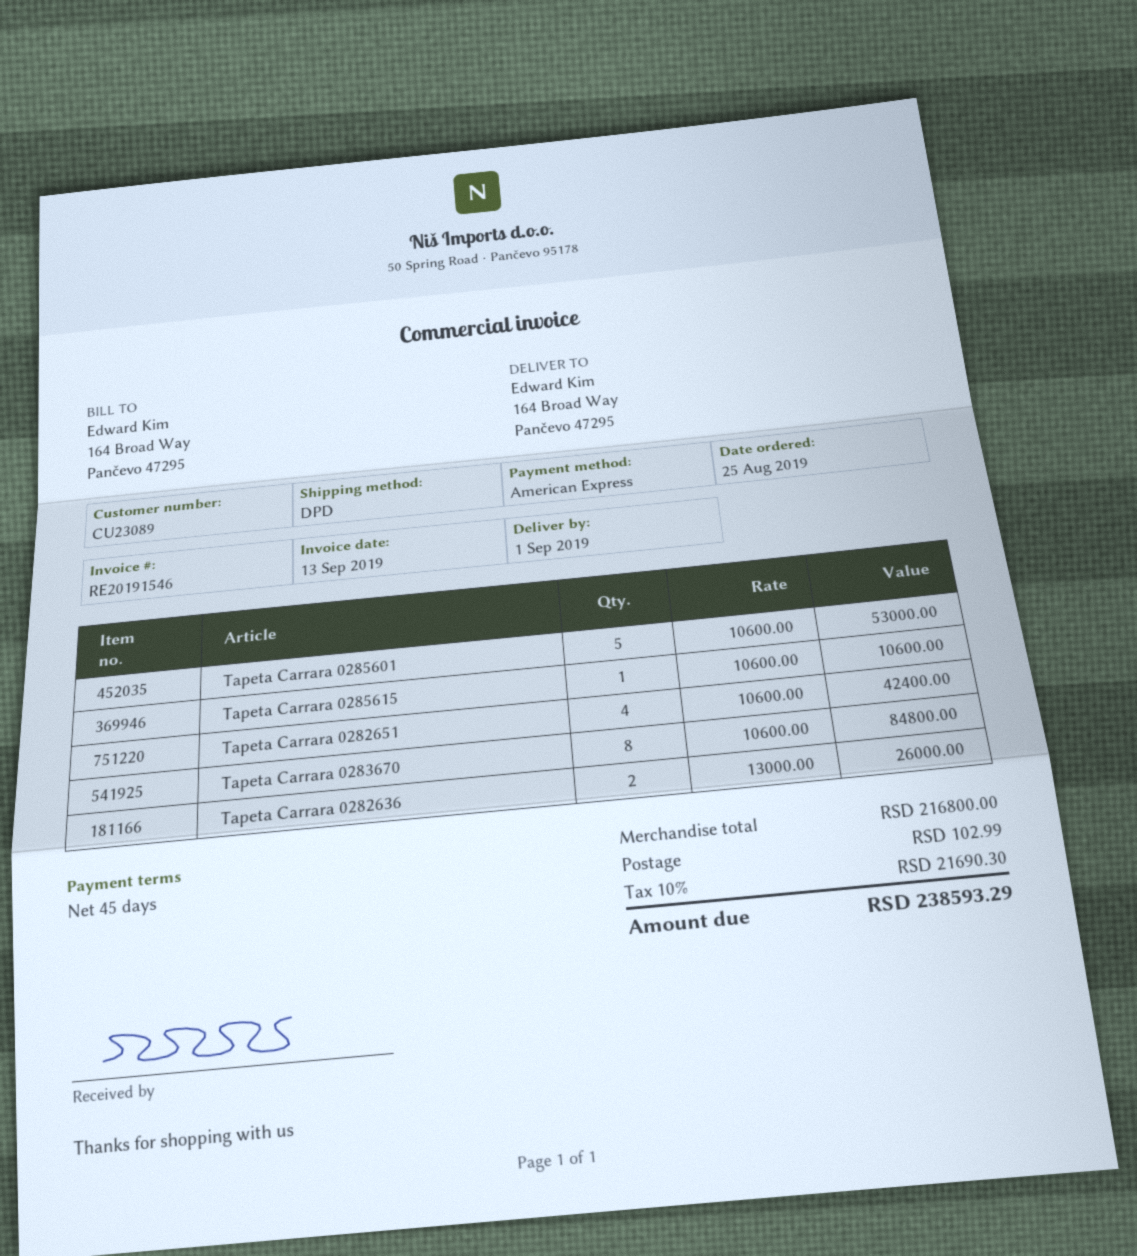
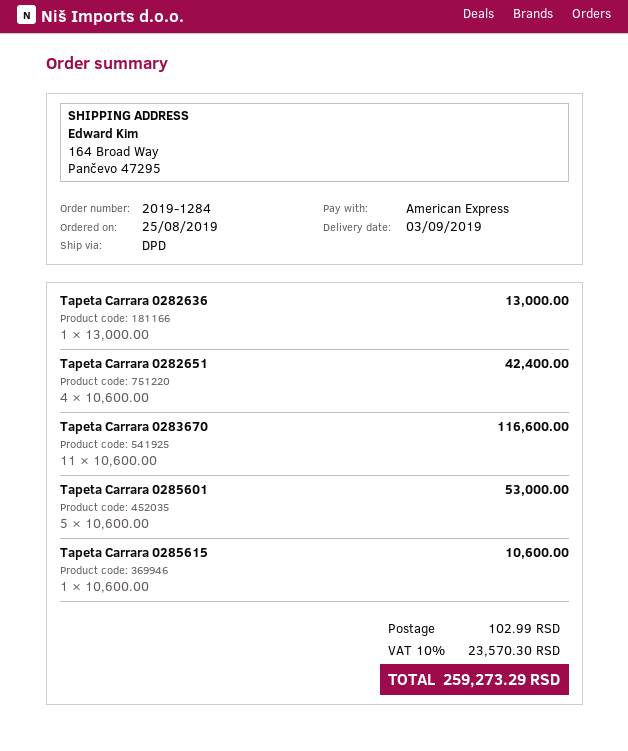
delivery date: 2019-09-01 -> 2019-09-03
Tapeta Carrara 0283670: 8 x 10600.00 = 84800.00 -> 11 x 10600.00 = 116600.00
Tapeta Carrara 0282636: 2 x 13000.00 = 26000.00 -> 1 x 13000.00 = 13000.00
tax: 10% = 21690.30 -> 10% = 23570.30
total: 238593.29 -> 259273.29

